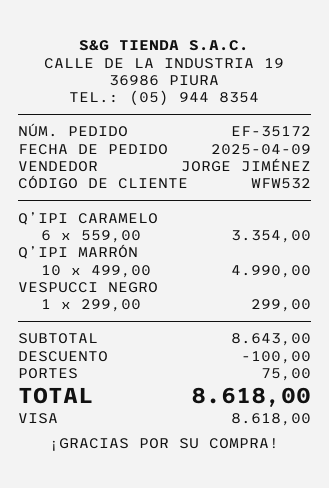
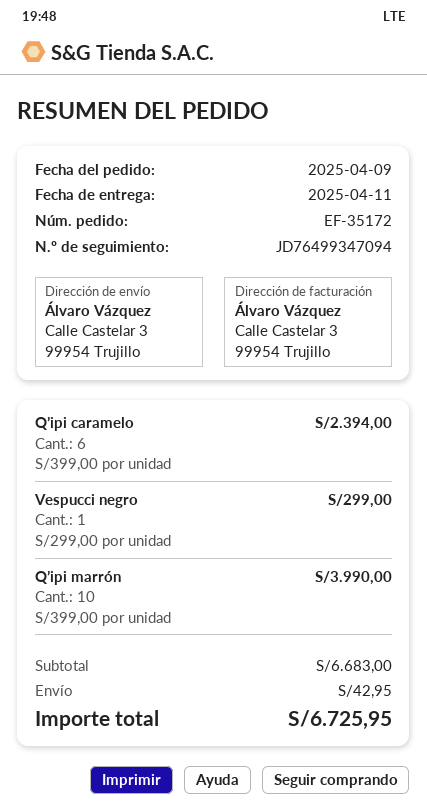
Q’IPI CARAMELO: 6 x 559.00 = 3354.00 -> 6 x 399.00 = 2394.00
Q’IPI MARRÓN: 10 x 499.00 = 4990.00 -> 10 x 399.00 = 3990.00
subtotal: 8643.00 -> 6683.00
discount: 100.00 -> none
shipping: 75.00 -> 42.95
total: 8618.00 -> 6725.95

